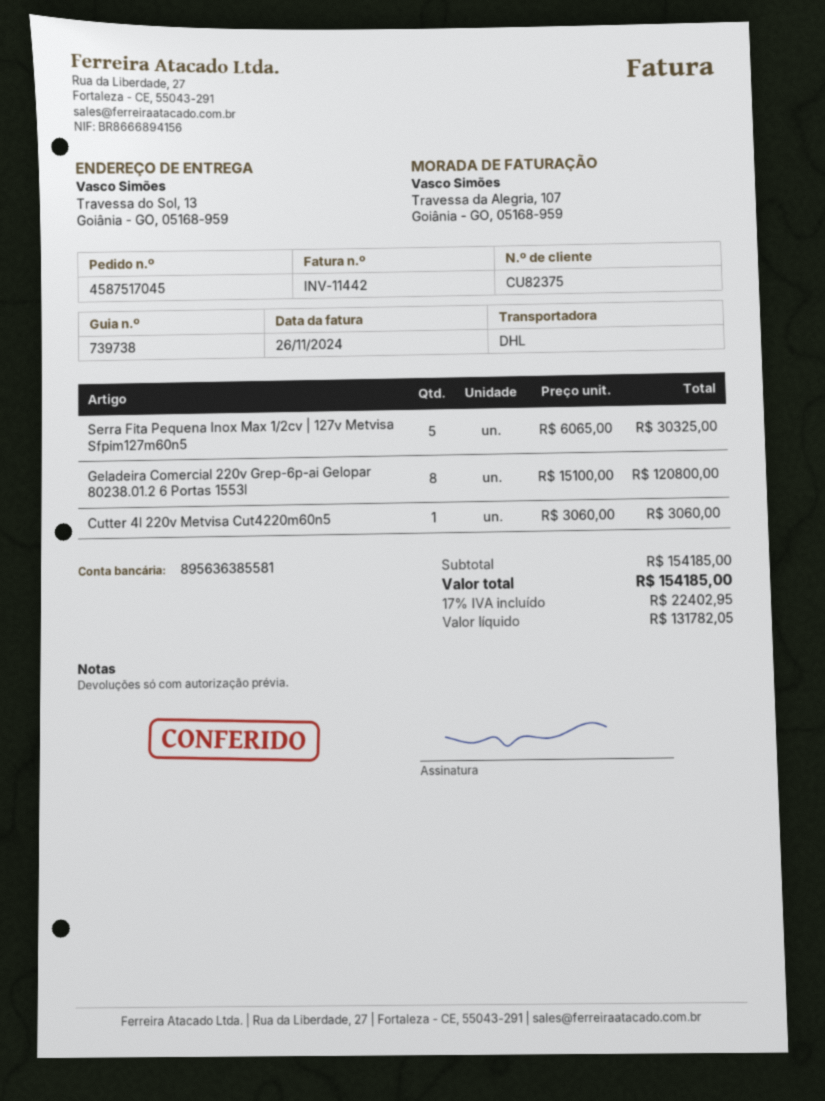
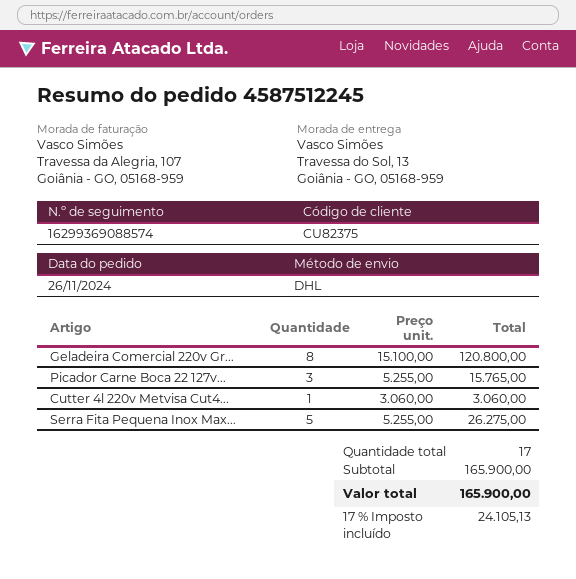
order number: 4587517045 -> 4587512245
Serra Fita Pequena Inox Max 1/2cv | 127v Metvisa Sfpim127m60n5: 5 x 6065.00 = 30325.00 -> 5 x 5255.00 = 26275.00
Picador Carne Boca 22 127v...: none -> 3 x 5255.00 = 15765.00
subtotal: 154185.00 -> 165900.00
tax: 17% = 22402.95 -> 17% = 24105.13
total: 154185.00 -> 165900.00

